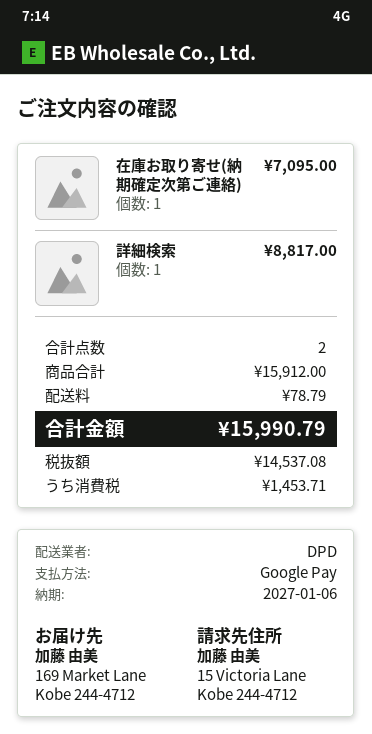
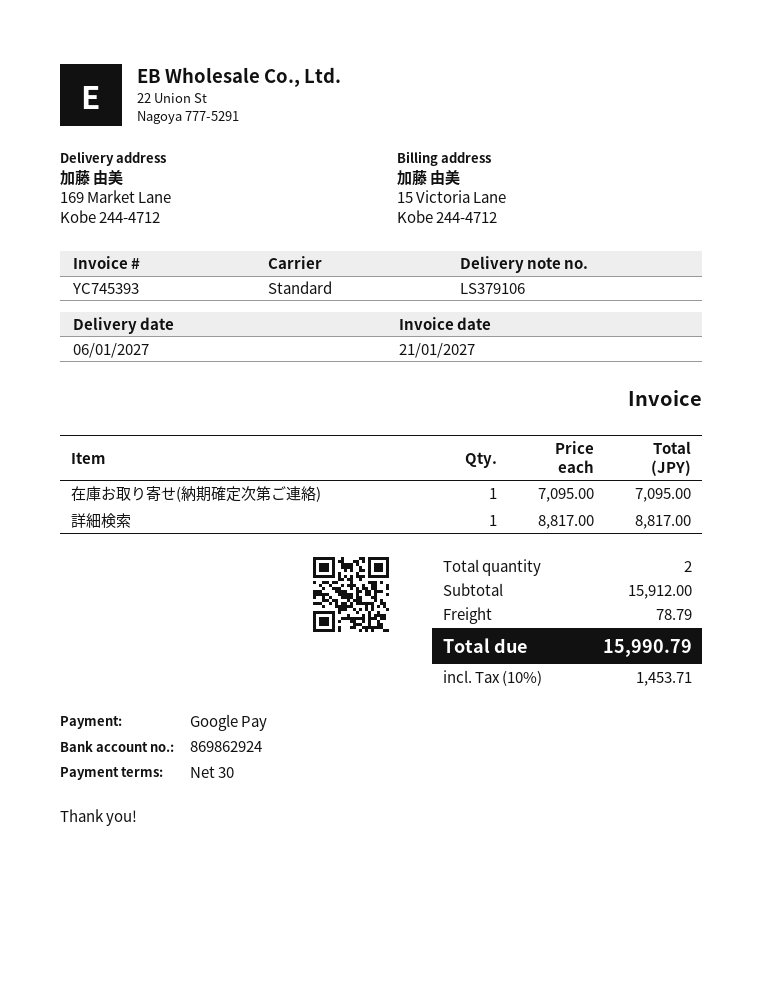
shipping method: DPD -> standard

